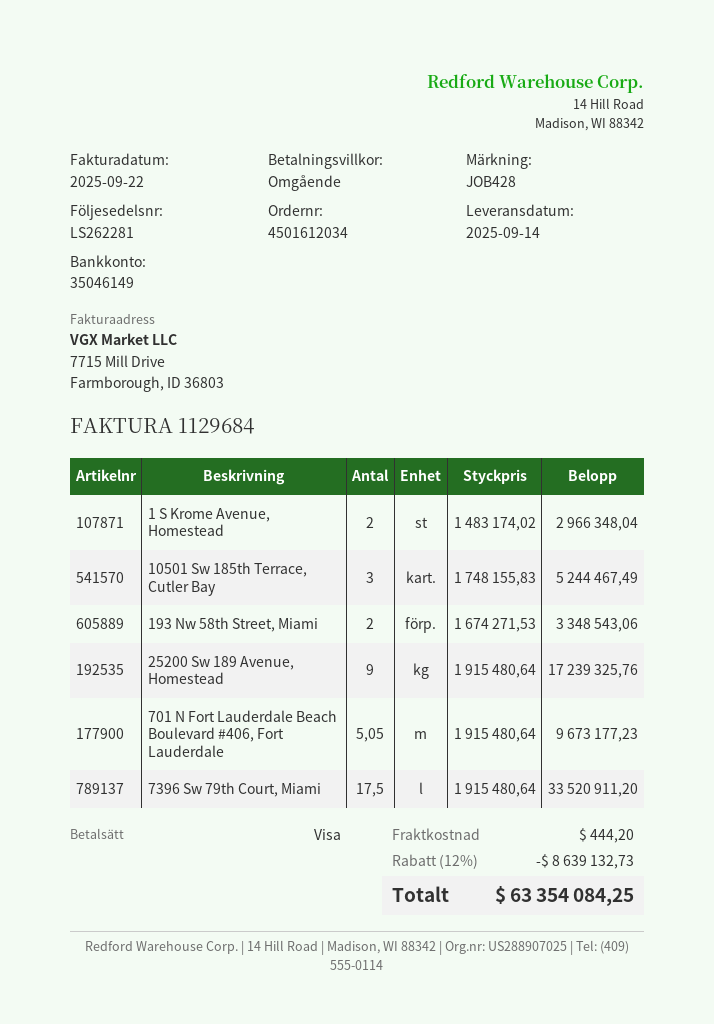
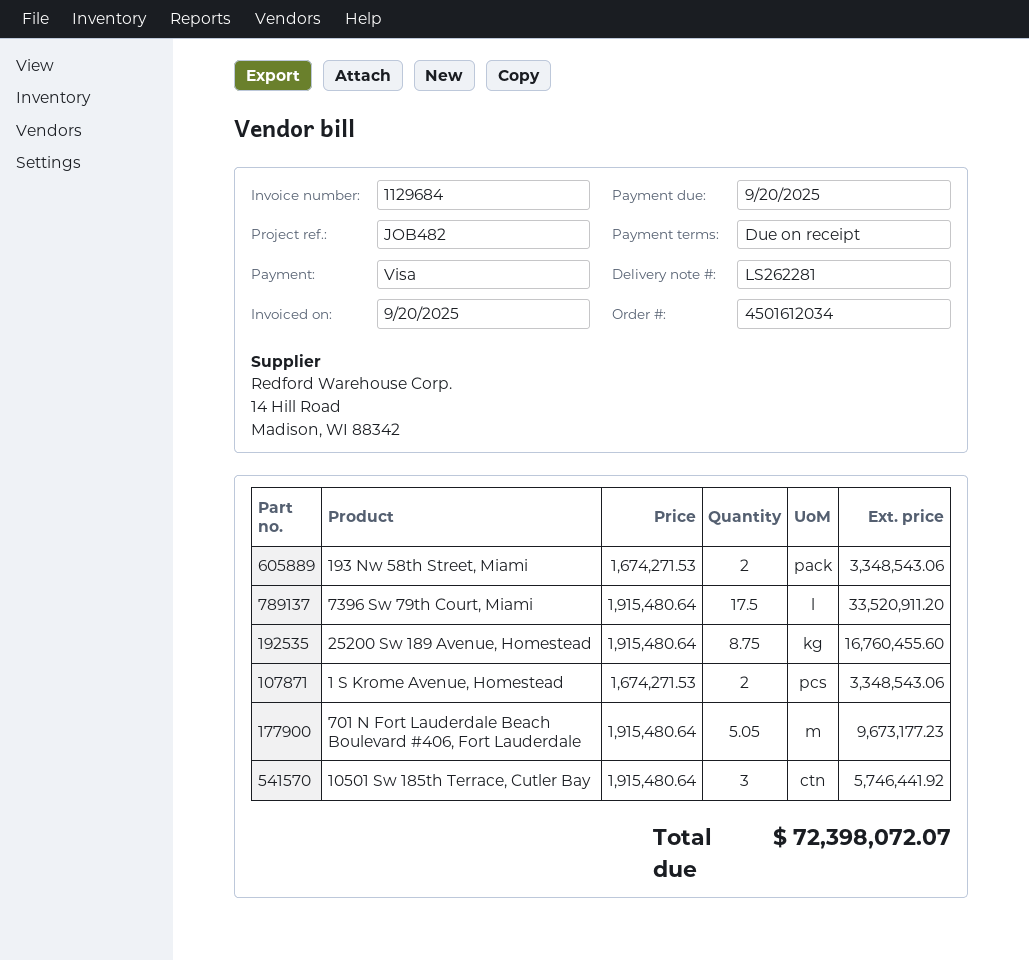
invoice date: 2025-09-22 -> 2025-09-20
reference: JOB428 -> JOB482
1 S Krome Avenue, Homestead: 2 x 1483174.02 = 2966348.04 -> 2 x 1674271.53 = 3348543.06
10501 Sw 185th Terrace, Cutler Bay: 3 x 1748155.83 = 5244467.49 -> 3 x 1915480.64 = 5746441.92
25200 Sw 189 Avenue, Homestead: 9 x 1915480.64 = 17239325.76 -> 8.75 x 1915480.64 = 16760455.60
discount: 12% = 8639132.73 -> none
shipping: 444.20 -> none
total: 63354084.25 -> 72398072.07

